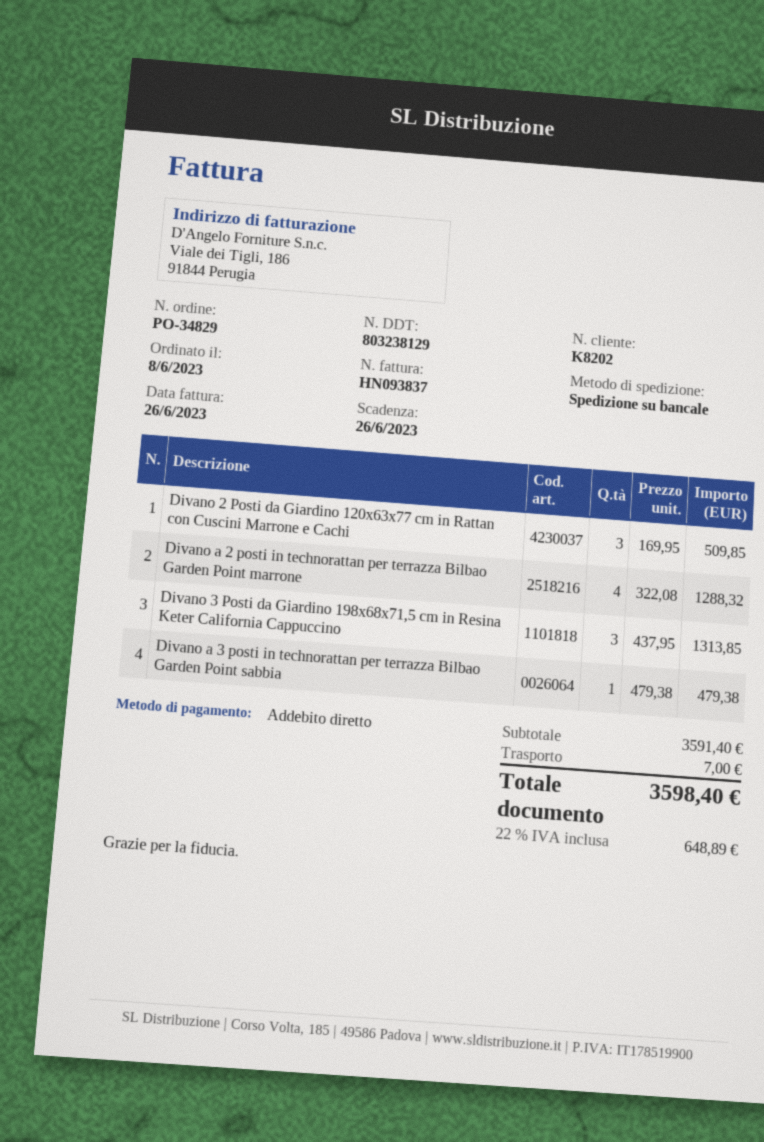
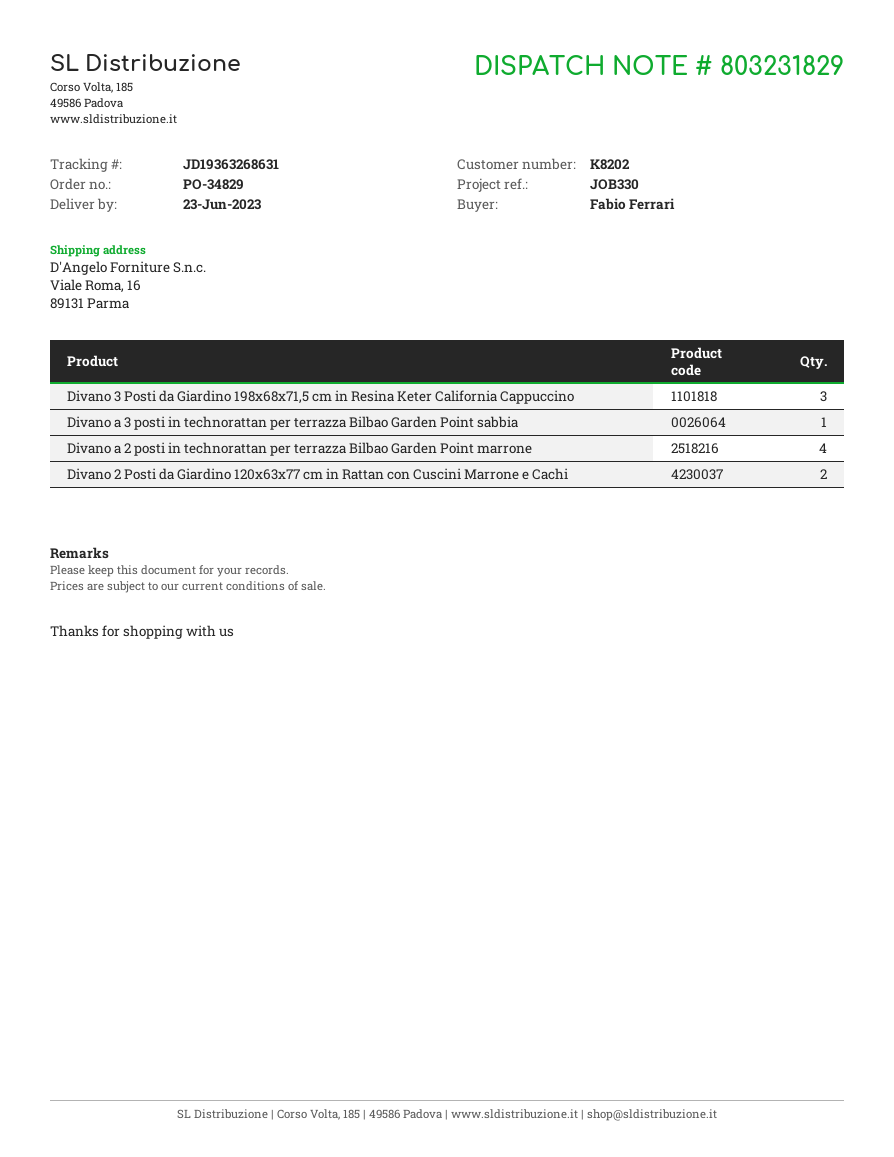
delivery note number: 803238129 -> 803231829
Divano 2 Posti da Giardino 120x63x77 cm in Rattan con Cuscini Marrone e Cachi: 3 -> 2

